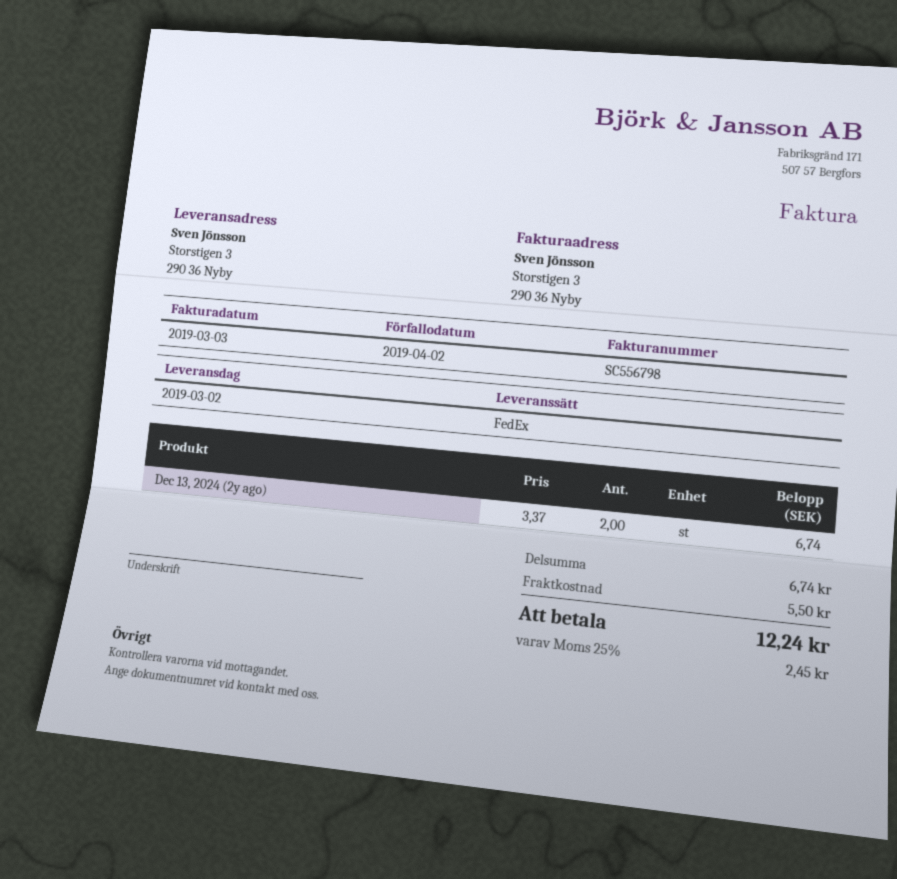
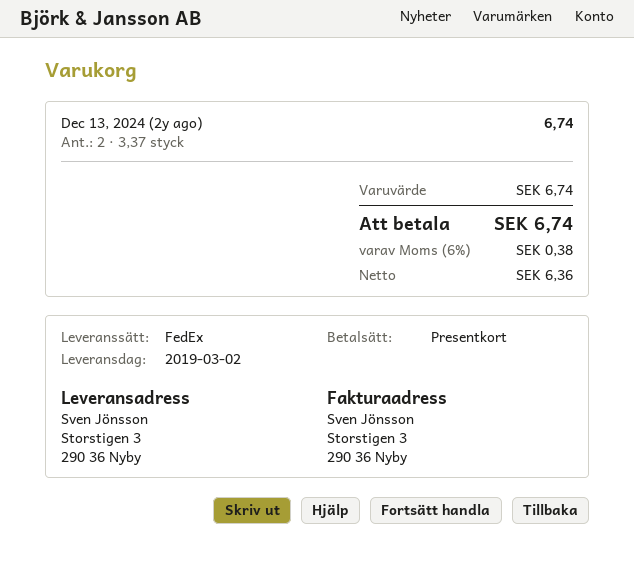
shipping: 5.50 -> none
tax: 25% = 2.45 -> 6% = 0.38
total: 12.24 -> 6.74

